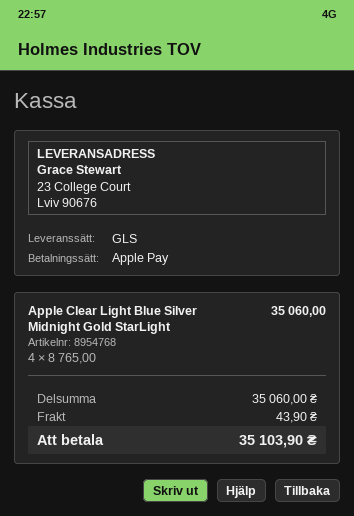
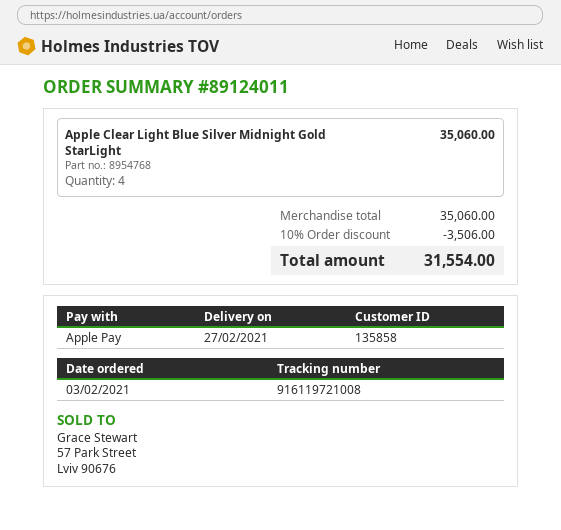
discount: none -> 10% = 3506.00
shipping: 43.90 -> none
total: 35103.90 -> 31554.00

